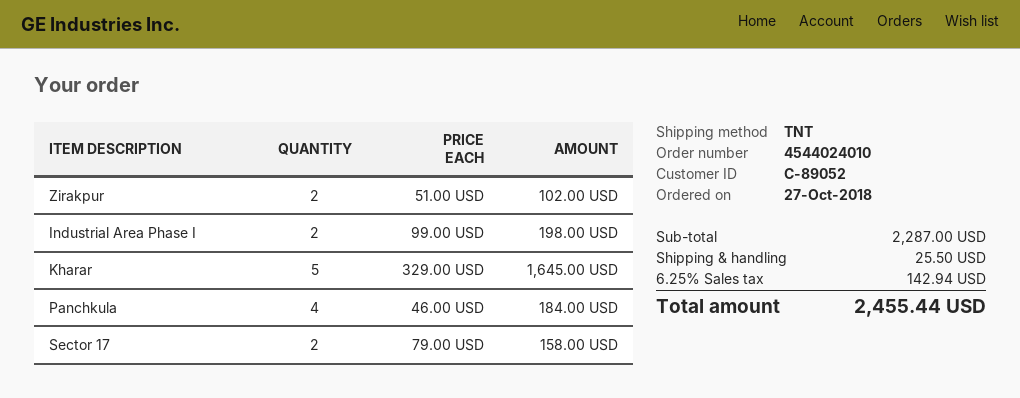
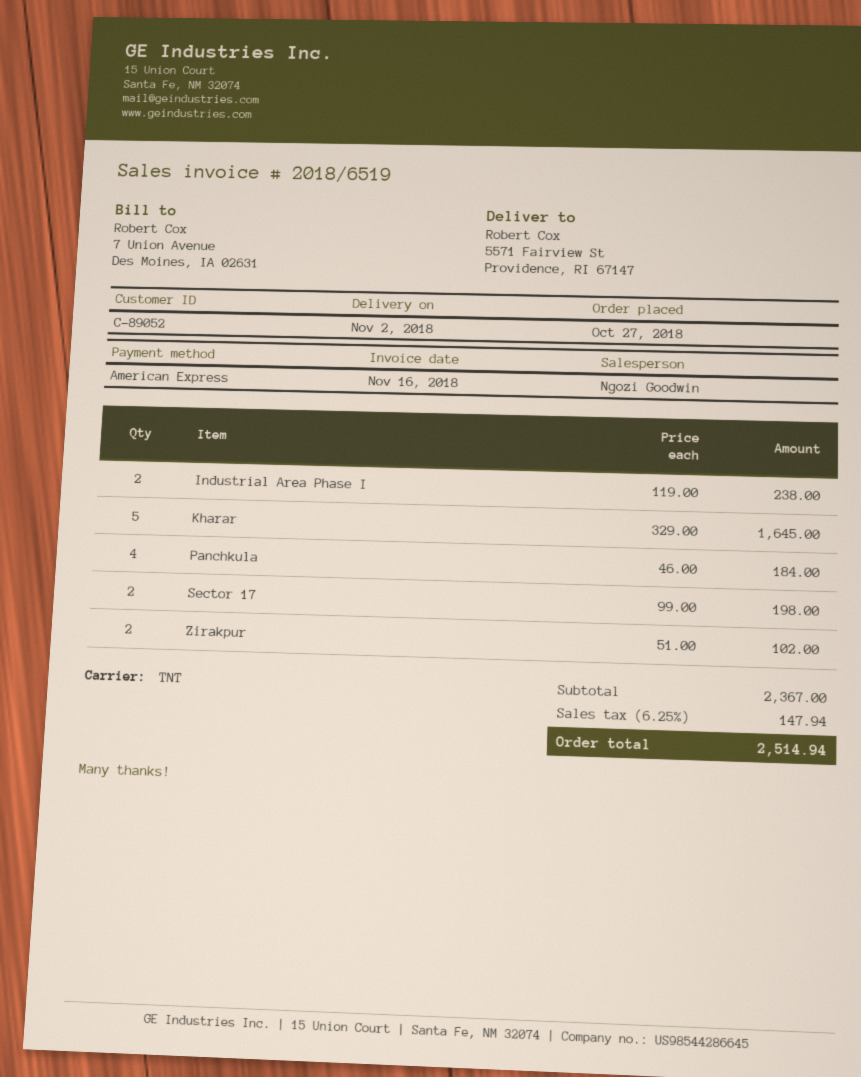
Industrial Area Phase I: 2 x 99.00 = 198.00 -> 2 x 119.00 = 238.00
Sector 17: 2 x 79.00 = 158.00 -> 2 x 99.00 = 198.00
subtotal: 2287.00 -> 2367.00
shipping: 25.50 -> none
tax: 6.25% = 142.94 -> 6.25% = 147.94
total: 2455.44 -> 2514.94

